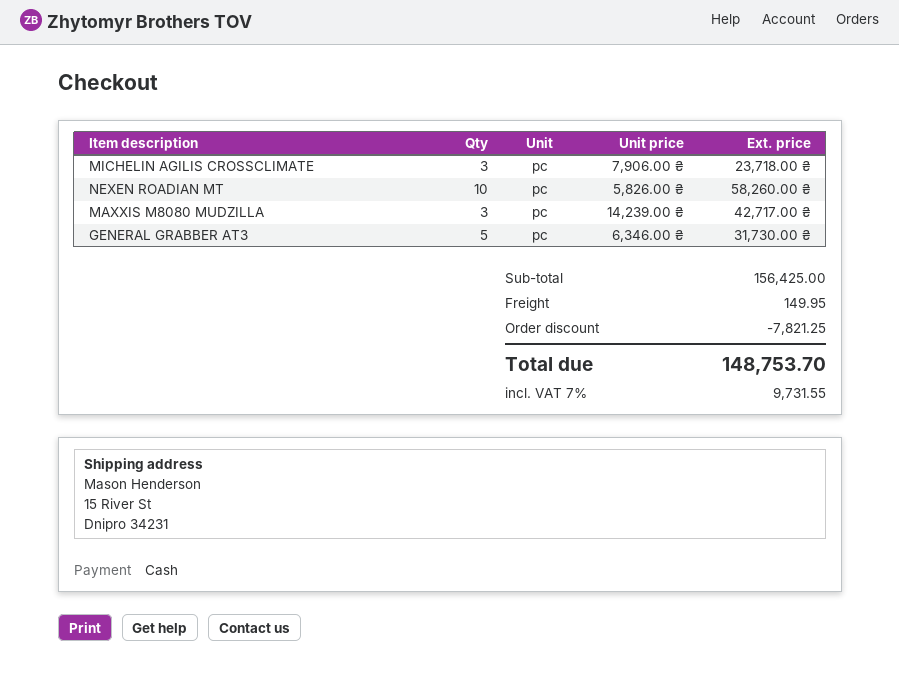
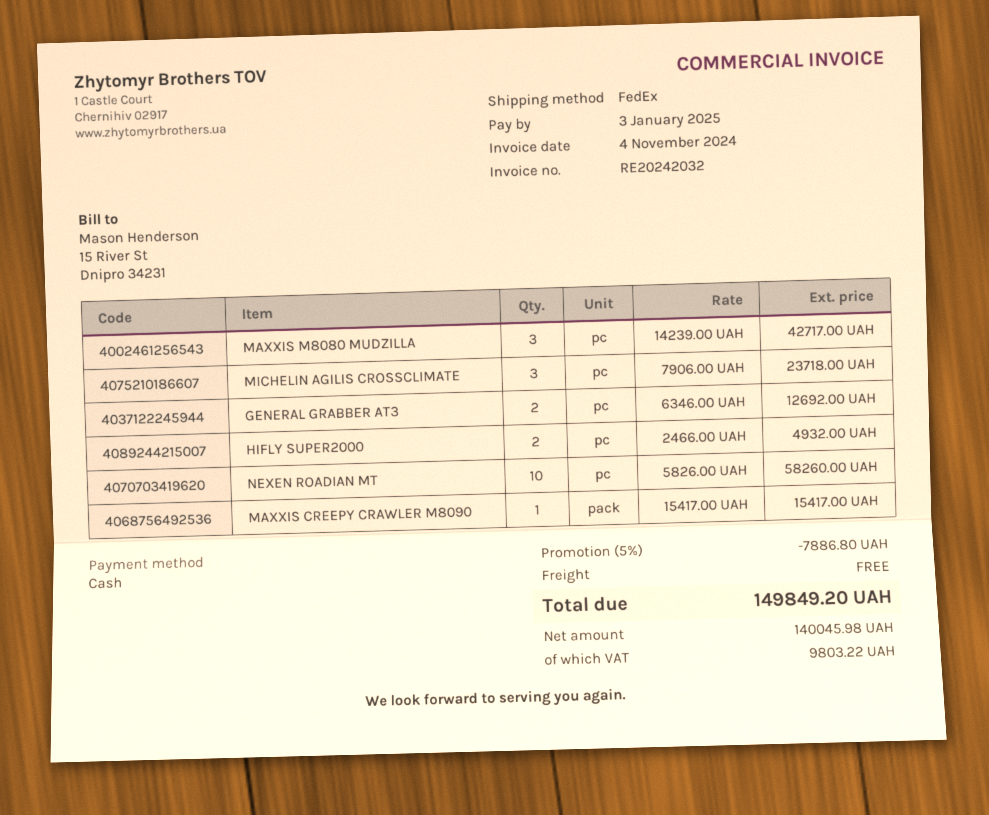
GENERAL GRABBER AT3: 5 x 6346.00 = 31730.00 -> 2 x 6346.00 = 12692.00
HIFLY SUPER2000: none -> 2 x 2466.00 = 4932.00
MAXXIS CREEPY CRAWLER M8090: none -> 1 x 15417.00 = 15417.00
discount: 7821.25 -> 7886.80
shipping: 149.95 -> 0.00
tax: 9731.55 -> 9803.22
total: 148753.70 -> 149849.20

